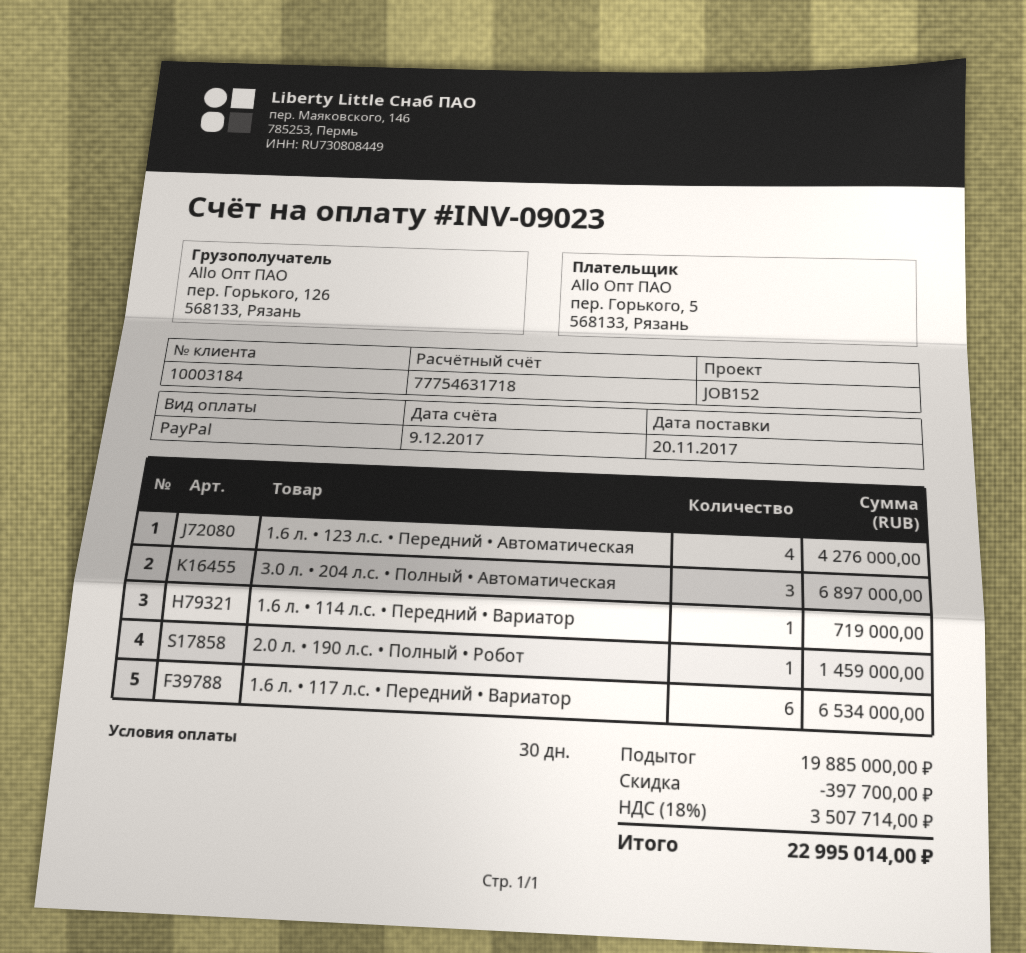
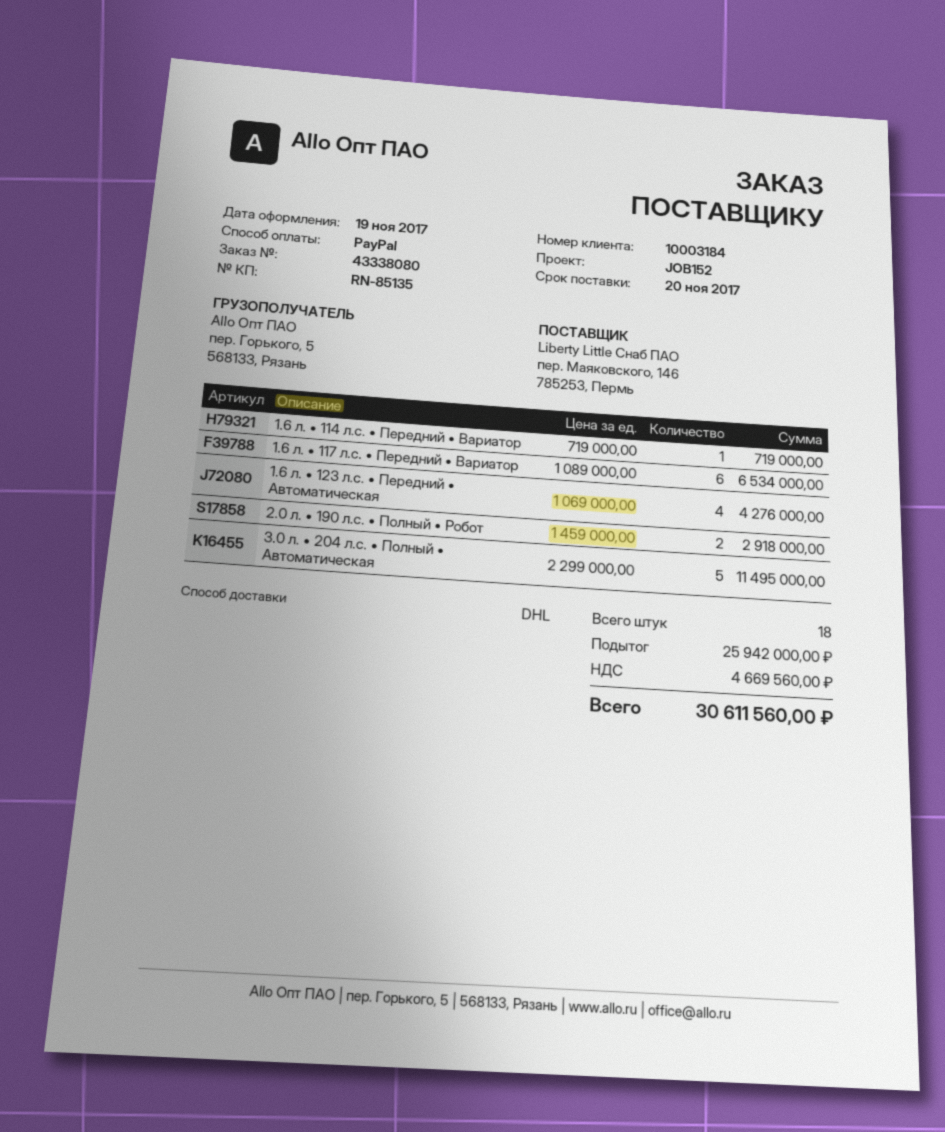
ship to: пер. Горького, 126, 568133, Рязань -> пер. Горького, 5, 568133, Рязань
3.0 л. • 204 л.с. • Полный • Автоматическая: 3 for 6897000.00 -> 5 for 11495000.00
2.0 л. • 190 л.с. • Полный • Робот: 1 for 1459000.00 -> 2 for 2918000.00
subtotal: 19885000.00 -> 25942000.00
discount: 397700.00 -> none
tax: 3507714.00 -> 4669560.00
total: 22995014.00 -> 30611560.00

